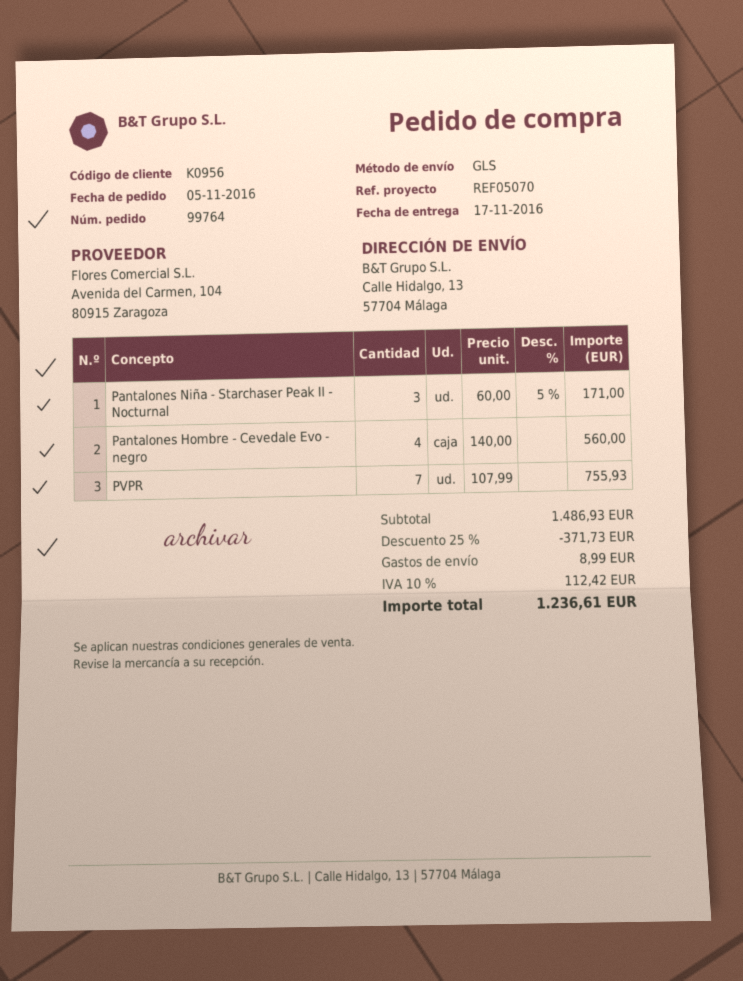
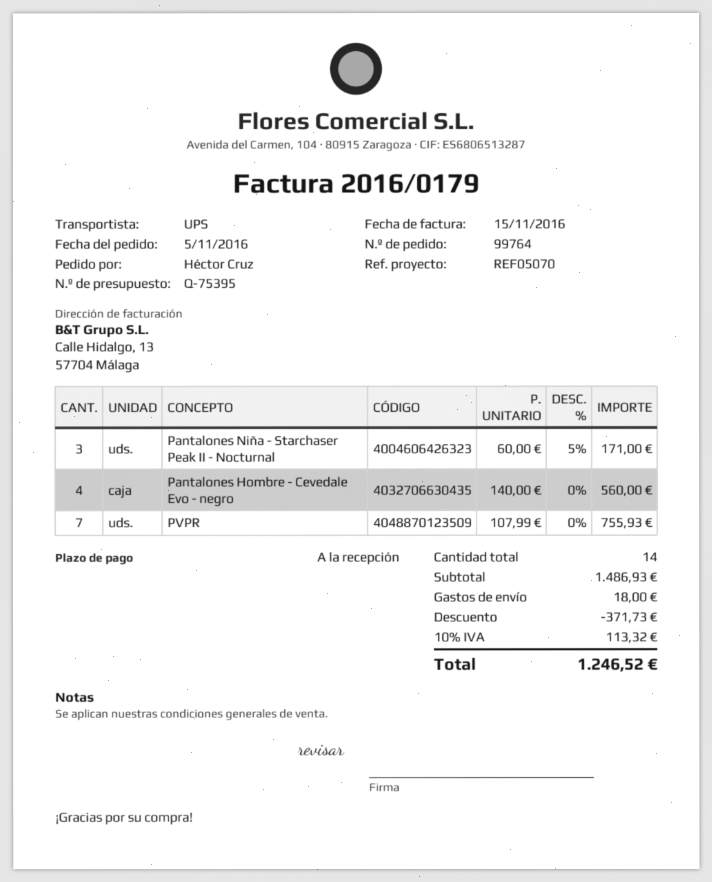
shipping method: GLS -> UPS
shipping: 8.99 -> 18.00
tax: 10% = 112.42 -> 10% = 113.32
total: 1236.61 -> 1246.52

